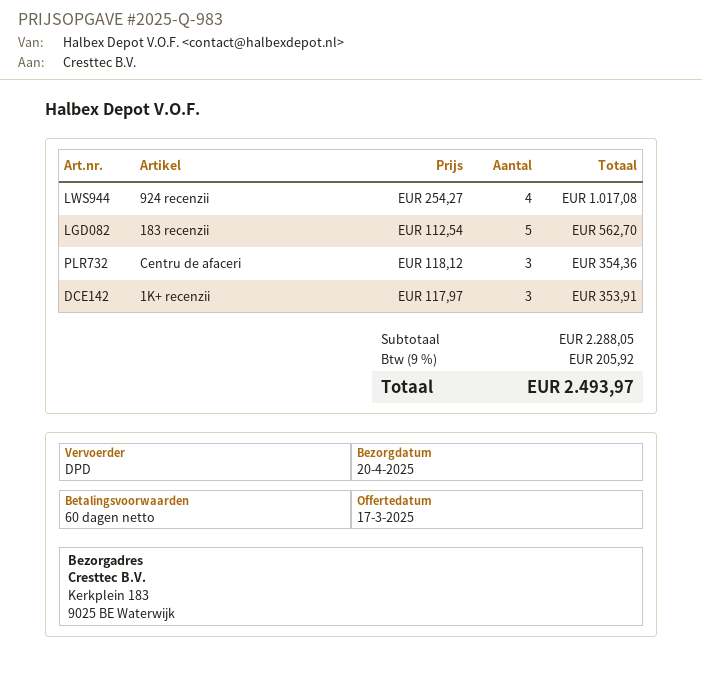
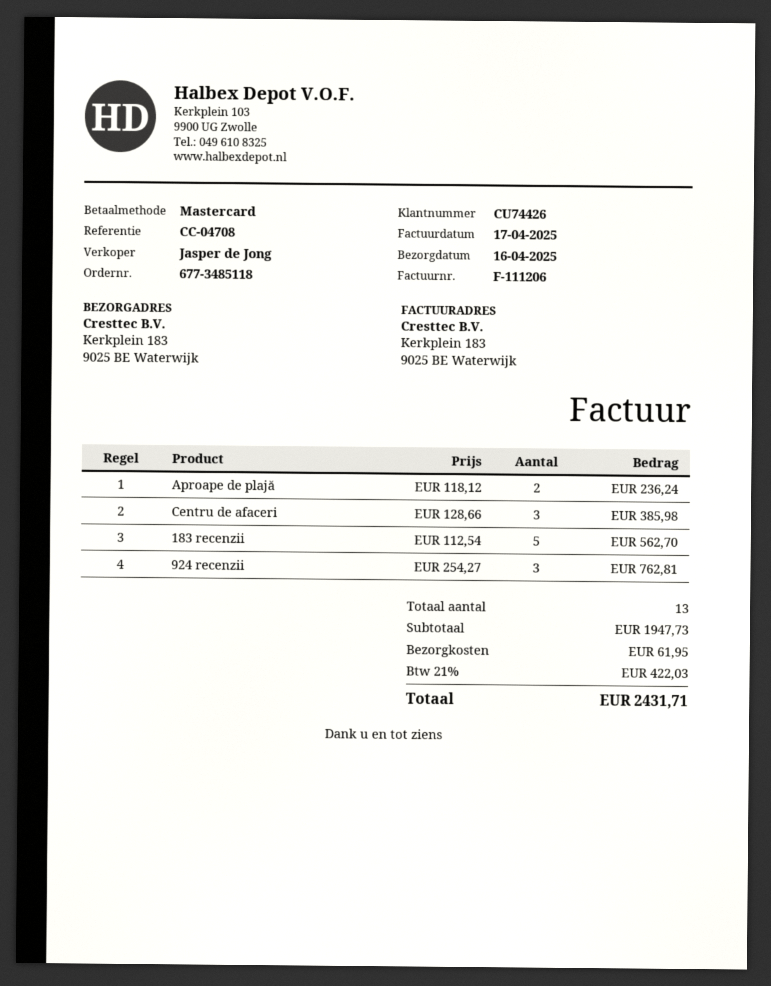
delivery date: 2025-04-20 -> 2025-04-16
924 recenzii: 4 x 254.27 = 1017.08 -> 3 x 254.27 = 762.81
Centru de afaceri: 3 x 118.12 = 354.36 -> 3 x 128.66 = 385.98
1K+ recenzii: 3 x 117.97 = 353.91 -> none
Aproape de plajă: none -> 2 x 118.12 = 236.24
subtotal: 2288.05 -> 1947.73
shipping: none -> 61.95
tax: 9% = 205.92 -> 21% = 422.03
total: 2493.97 -> 2431.71

